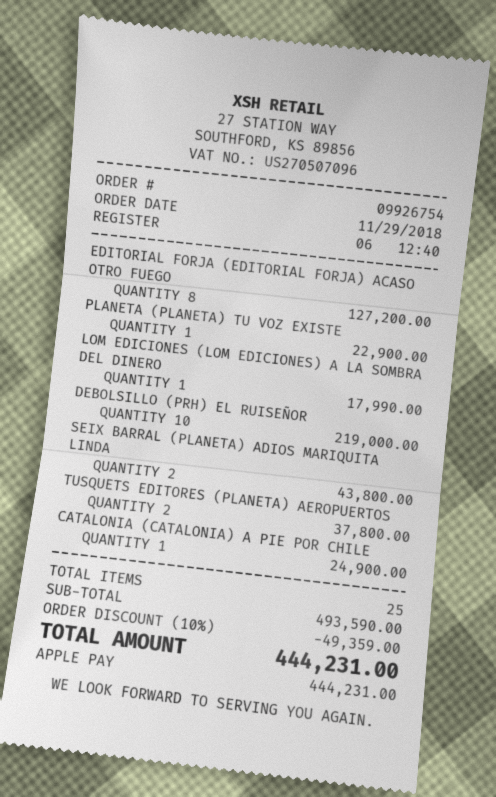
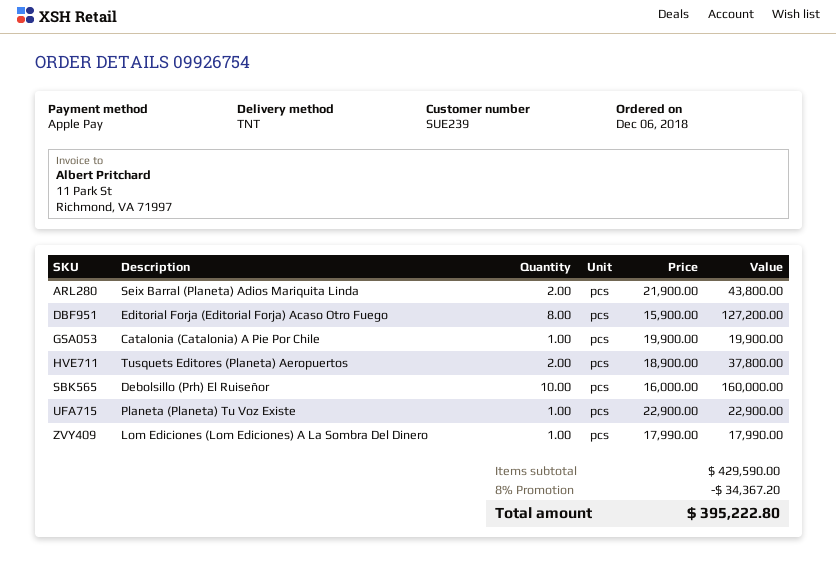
order date: 2018-11-29 -> 2018-12-06
DEBOLSILLO (PRH) EL RUISEÑOR: 10 for 219000.00 -> 10 for 160000.00
CATALONIA (CATALONIA) A PIE POR CHILE: 1 for 24900.00 -> 1 for 19900.00
subtotal: 493590.00 -> 429590.00
discount: 10% = 49359.00 -> 8% = 34367.20
total: 444231.00 -> 395222.80

